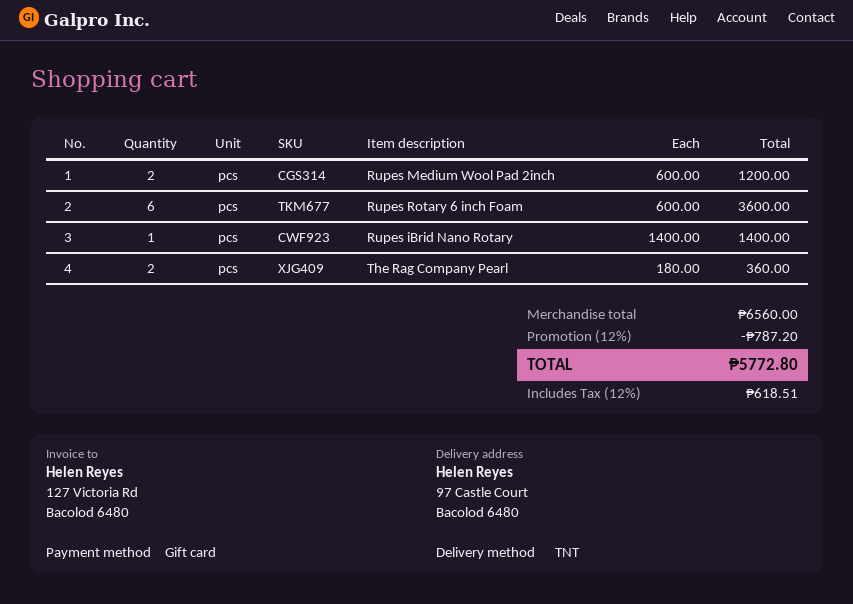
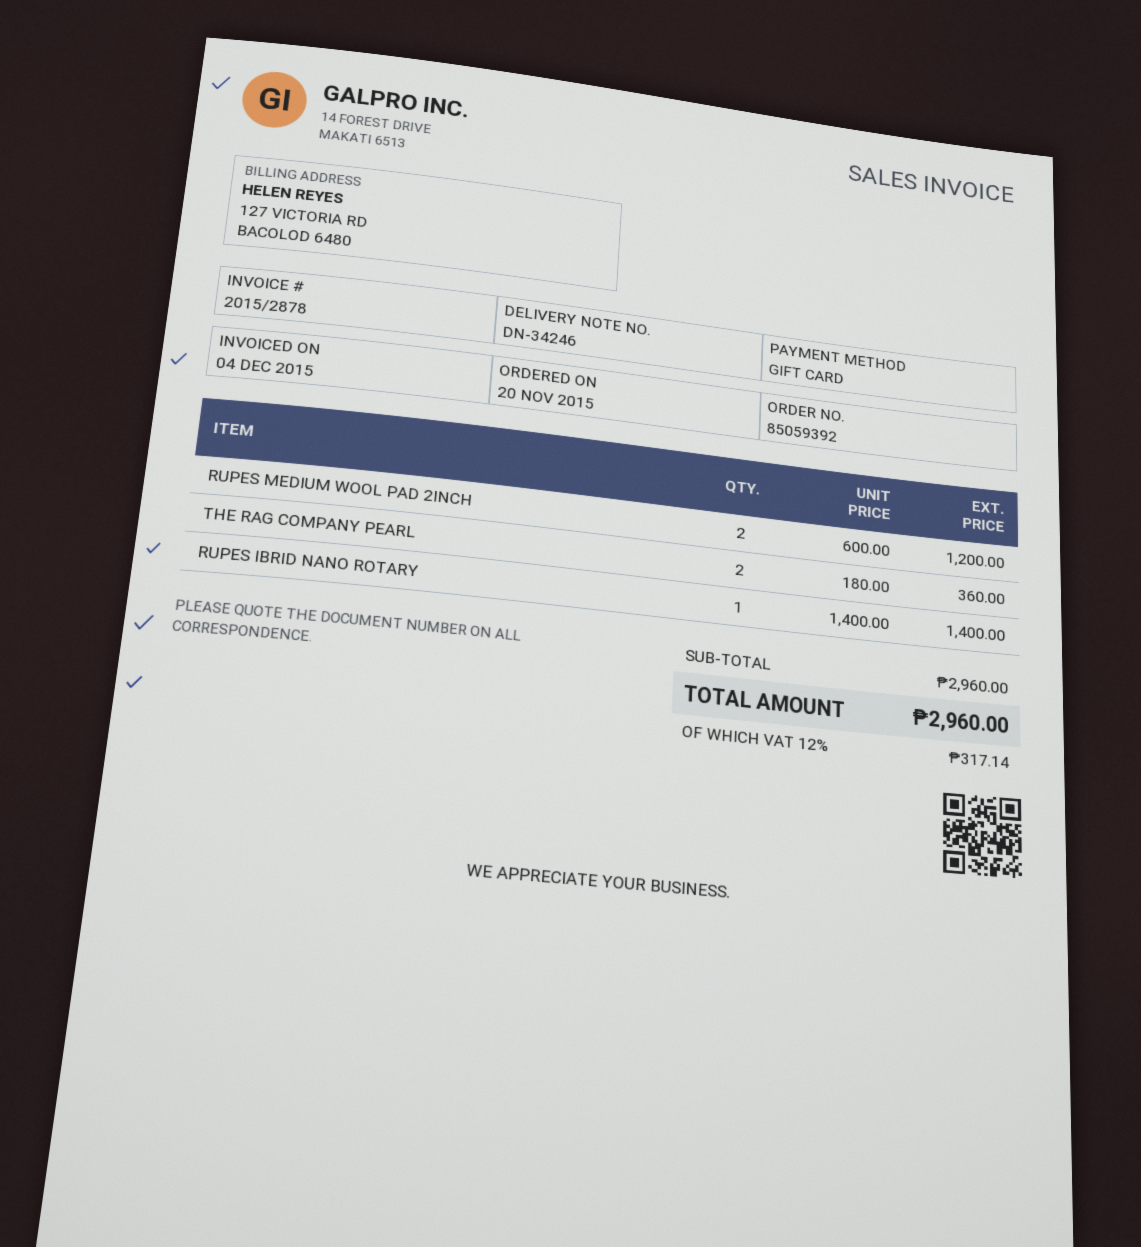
Rupes Rotary 6 inch Foam: 6 x 600.00 = 3600.00 -> none
subtotal: 6560.00 -> 2960.00
discount: 12% = 787.20 -> none
tax: 12% = 618.51 -> 12% = 317.14
total: 5772.80 -> 2960.00

